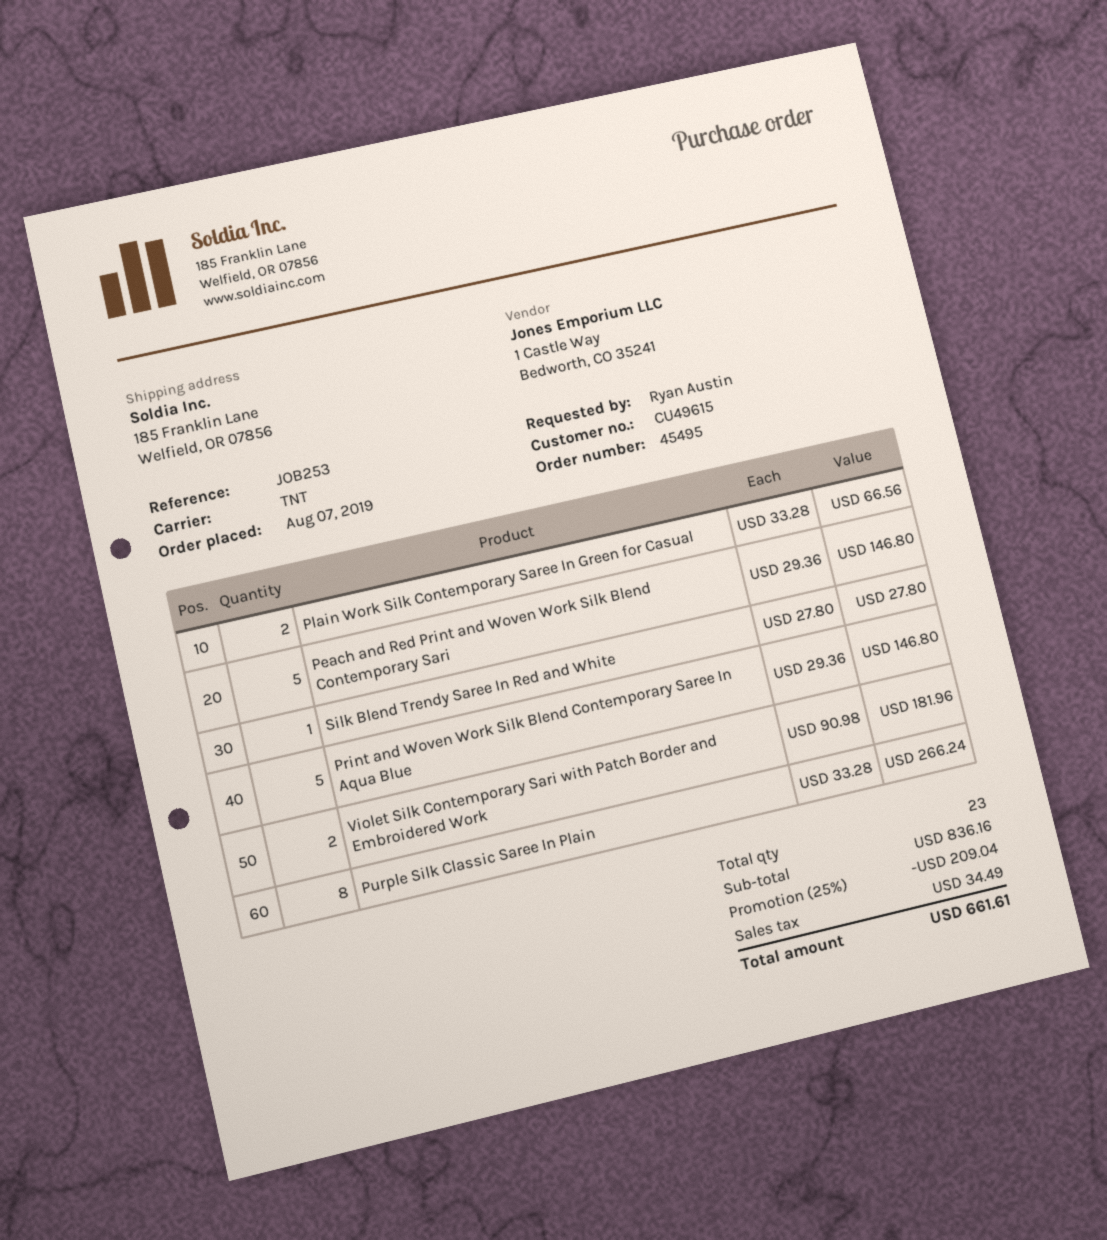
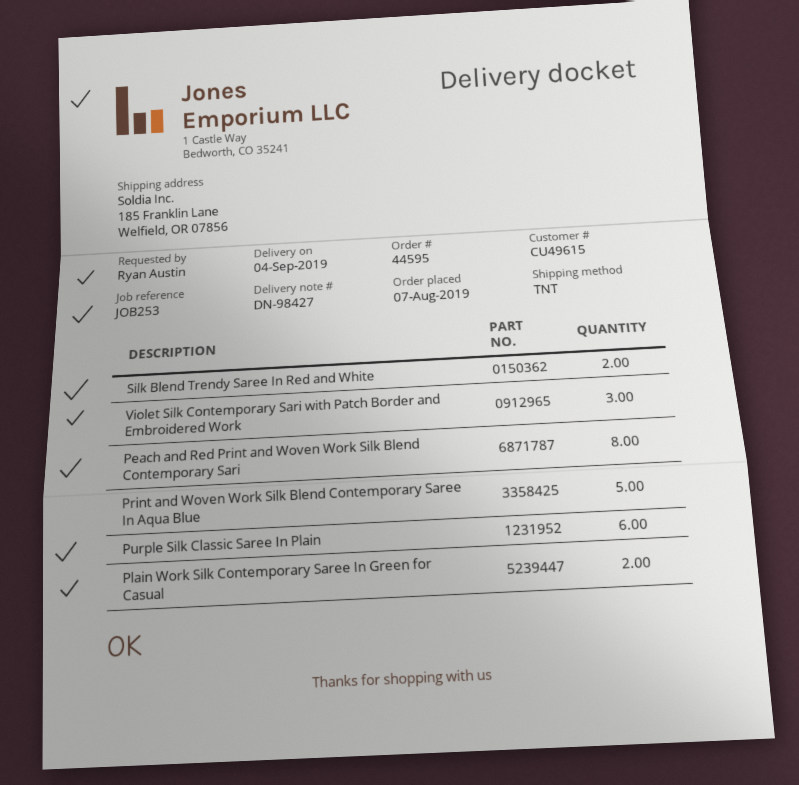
order number: 45495 -> 44595
Peach and Red Print and Woven Work Silk Blend Contemporary Sari: 5 -> 8
Silk Blend Trendy Saree In Red and White: 1 -> 2
Violet Silk Contemporary Sari with Patch Border and Embroidered Work: 2 -> 3
Purple Silk Classic Saree In Plain: 8 -> 6

